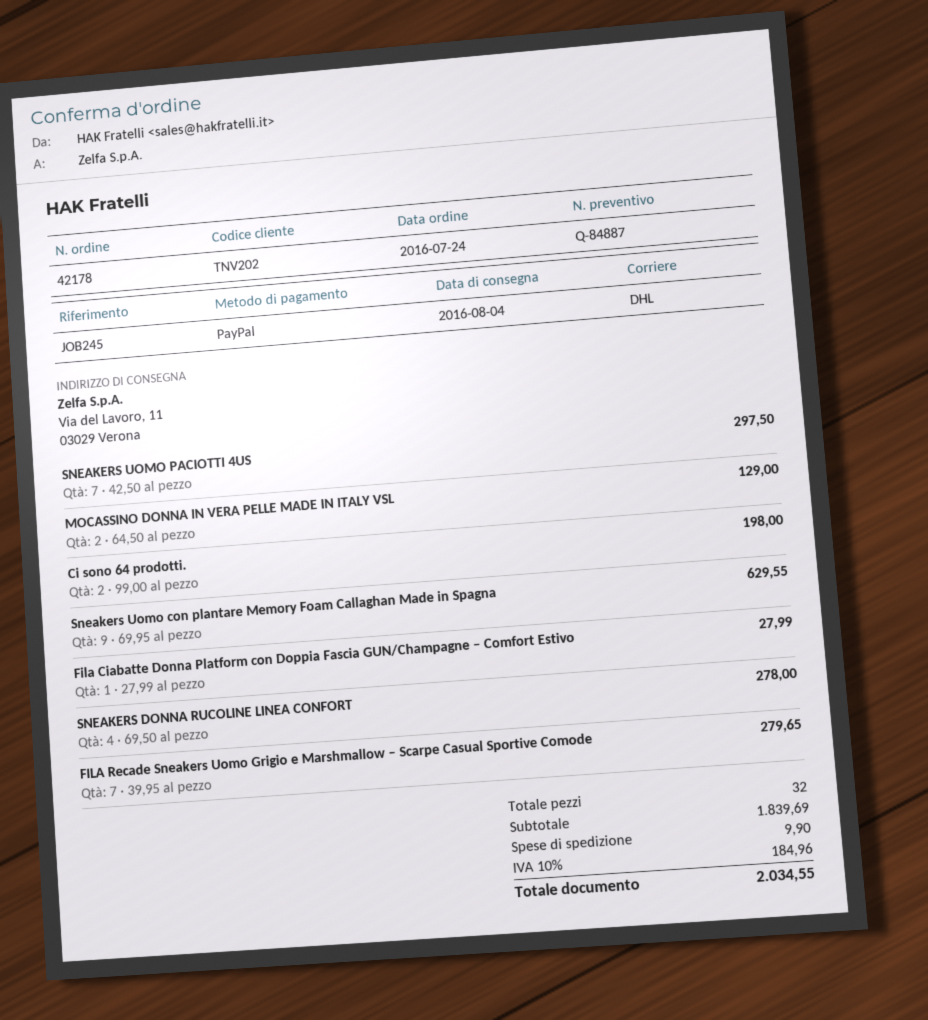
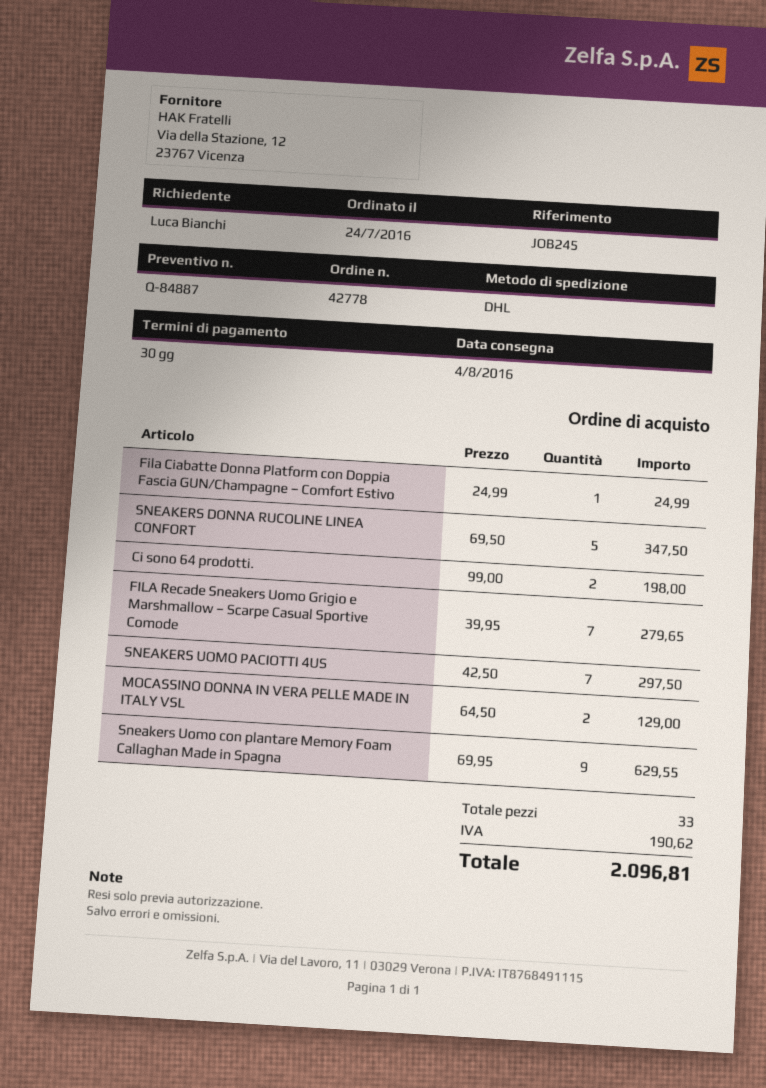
order number: 42178 -> 42778
Fila Ciabatte Donna Platform con Doppia Fascia GUN/Champagne – Comfort Estivo: 1 x 27.99 = 27.99 -> 1 x 24.99 = 24.99
SNEAKERS DONNA RUCOLINE LINEA CONFORT: 4 x 69.50 = 278.00 -> 5 x 69.50 = 347.50
total quantity: 32 -> 33
shipping: 9.90 -> none
tax: 184.96 -> 190.62
total: 2034.55 -> 2096.81

